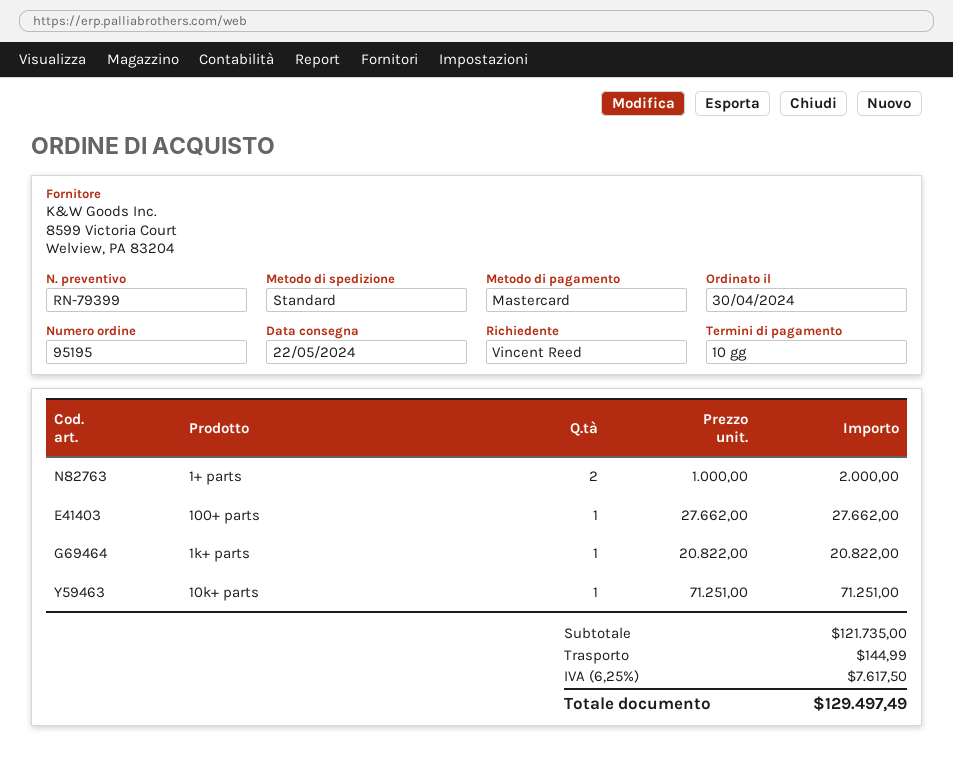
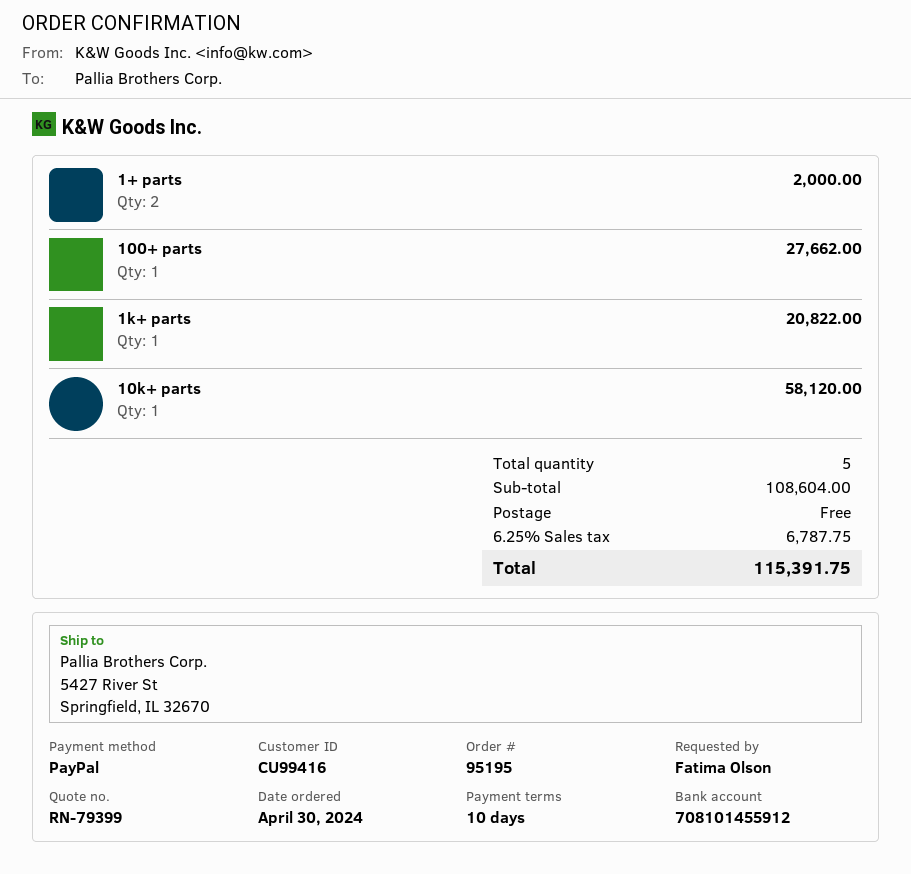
ordered by: Vincent Reed -> Fatima Olson
payment method: Mastercard -> PayPal
10k+ parts: 1 for 71251.00 -> 1 for 58120.00
subtotal: 121735.00 -> 108604.00
shipping: 144.99 -> 0.00
tax: 6.25% = 7617.50 -> 6.25% = 6787.75
total: 129497.49 -> 115391.75

